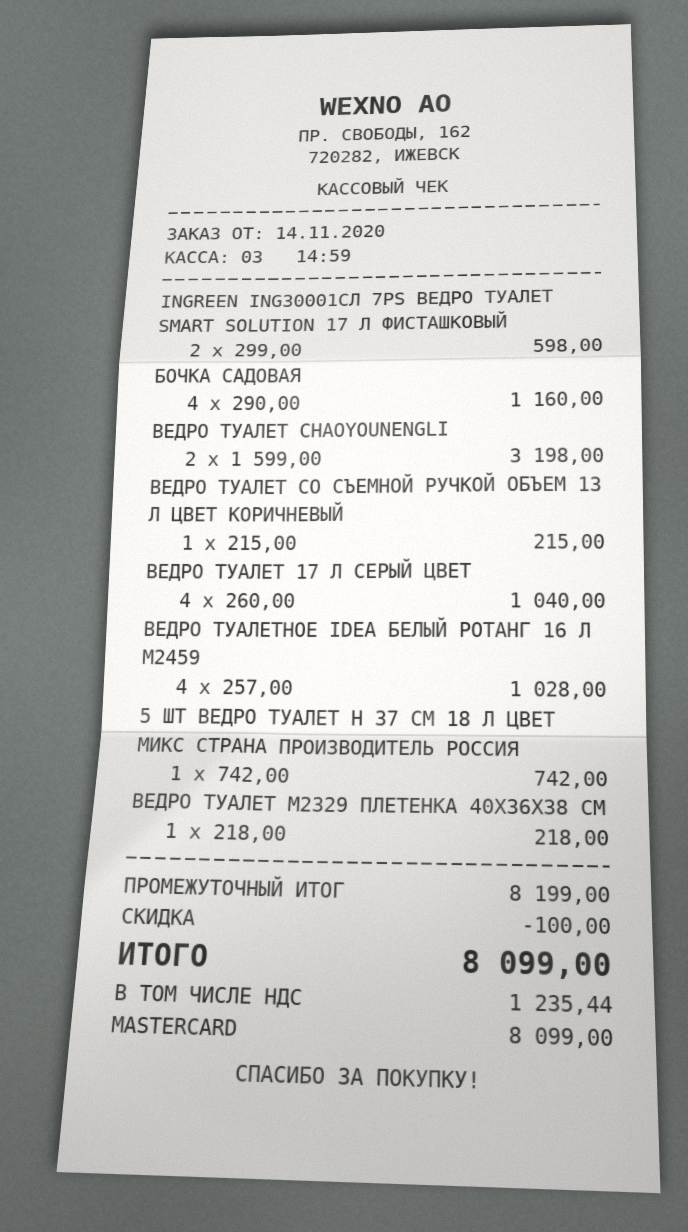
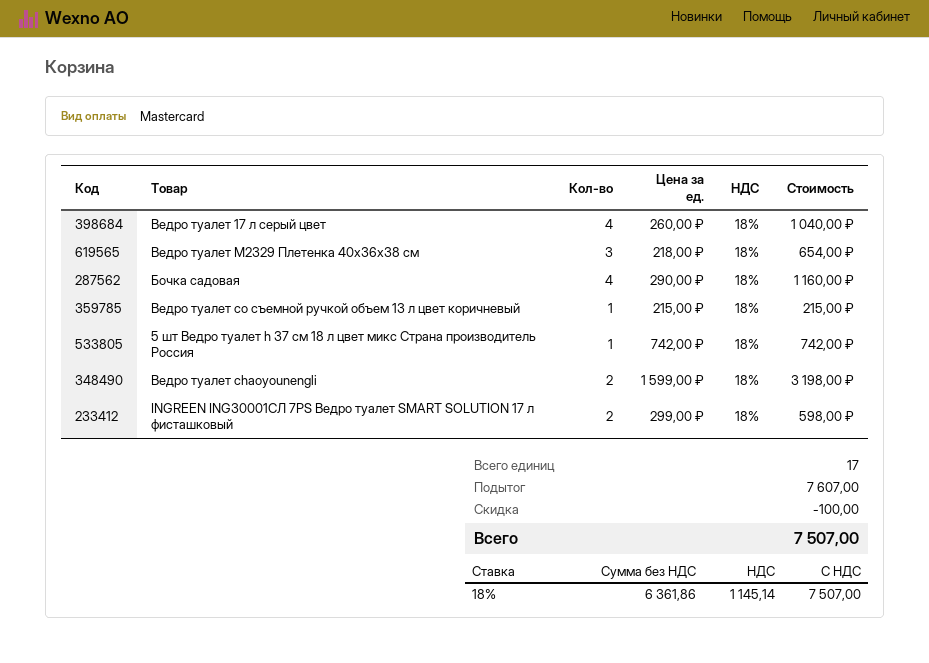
ВЕДРО ТУАЛЕТНОЕ IDEA БЕЛЫЙ РОТАНГ 16 Л М2459: 4 x 257.00 = 1028.00 -> none
ВЕДРО ТУАЛЕТ М2329 ПЛЕТЕНКА 40Х36Х38 СМ: 1 x 218.00 = 218.00 -> 3 x 218.00 = 654.00
subtotal: 8199.00 -> 7607.00
tax: 1235.44 -> 1145.14
total: 8099.00 -> 7507.00

